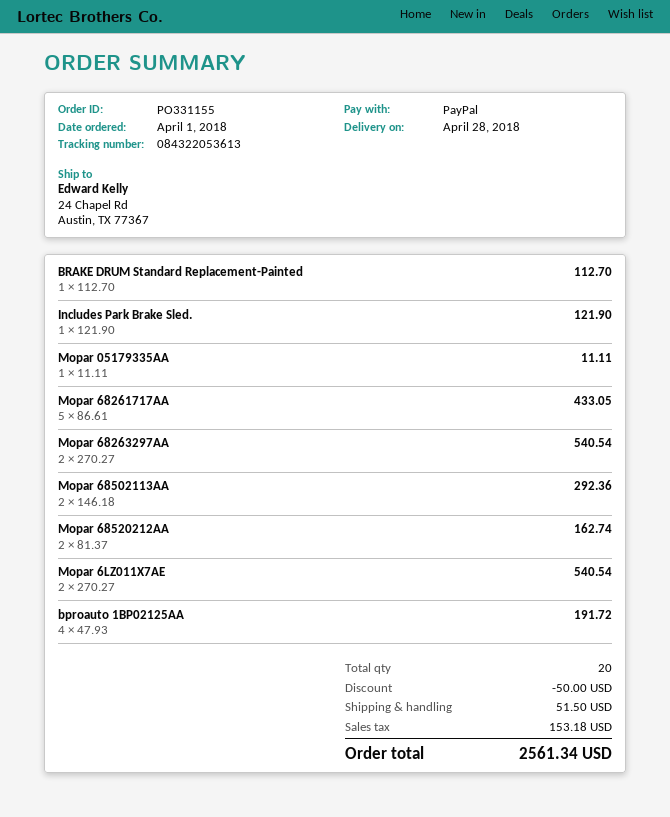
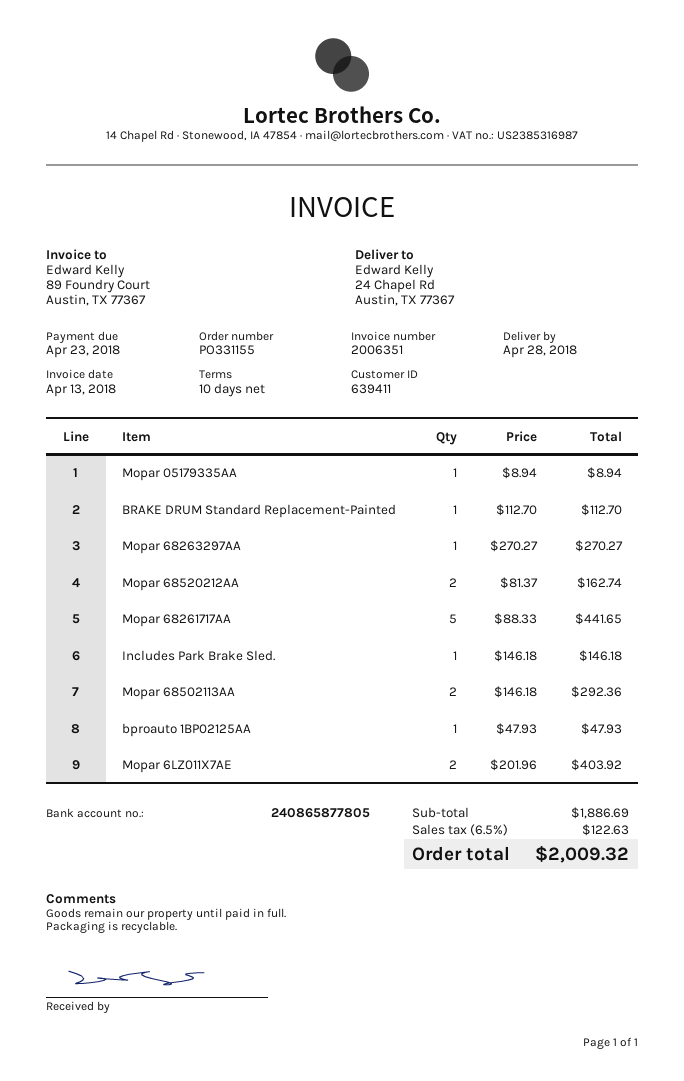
Includes Park Brake Sled.: 1 x 121.90 = 121.90 -> 1 x 146.18 = 146.18
Mopar 05179335AA: 1 x 11.11 = 11.11 -> 1 x 8.94 = 8.94
Mopar 68261717AA: 5 x 86.61 = 433.05 -> 5 x 88.33 = 441.65
Mopar 68263297AA: 2 x 270.27 = 540.54 -> 1 x 270.27 = 270.27
Mopar 6LZ011X7AE: 2 x 270.27 = 540.54 -> 2 x 201.96 = 403.92
bproauto 1BP02125AA: 4 x 47.93 = 191.72 -> 1 x 47.93 = 47.93
discount: 50.00 -> none
shipping: 51.50 -> none
tax: 153.18 -> 122.63
total: 2561.34 -> 2009.32

